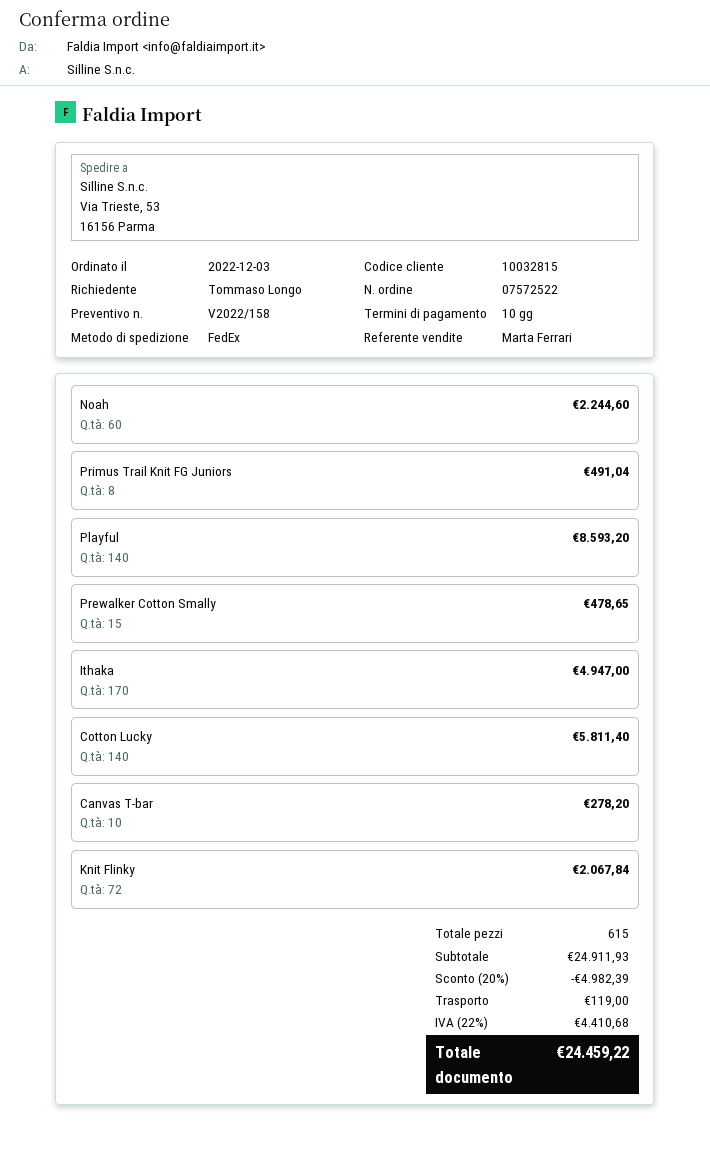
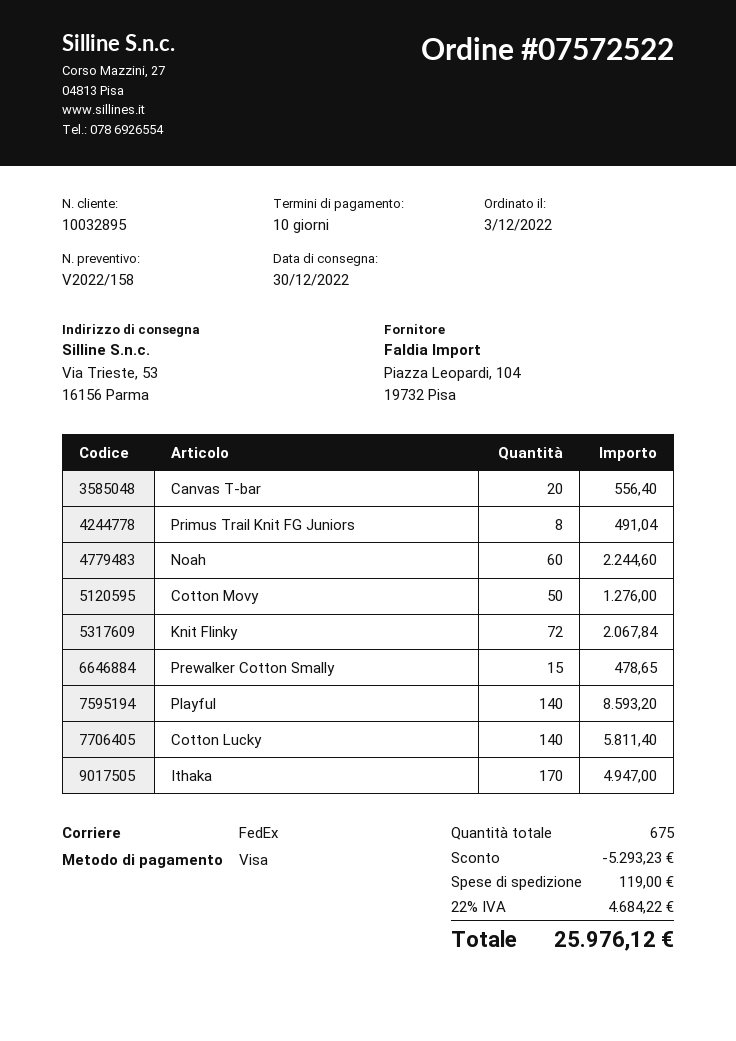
customer number: 10032815 -> 10032895
Canvas T-bar: 10 for 278.20 -> 20 for 556.40
Cotton Movy: none -> 50 for 1276.00
total quantity: 615 -> 675
discount: 4982.39 -> 5293.23
tax: 22% = 4410.68 -> 22% = 4684.22
total: 24459.22 -> 25976.12

